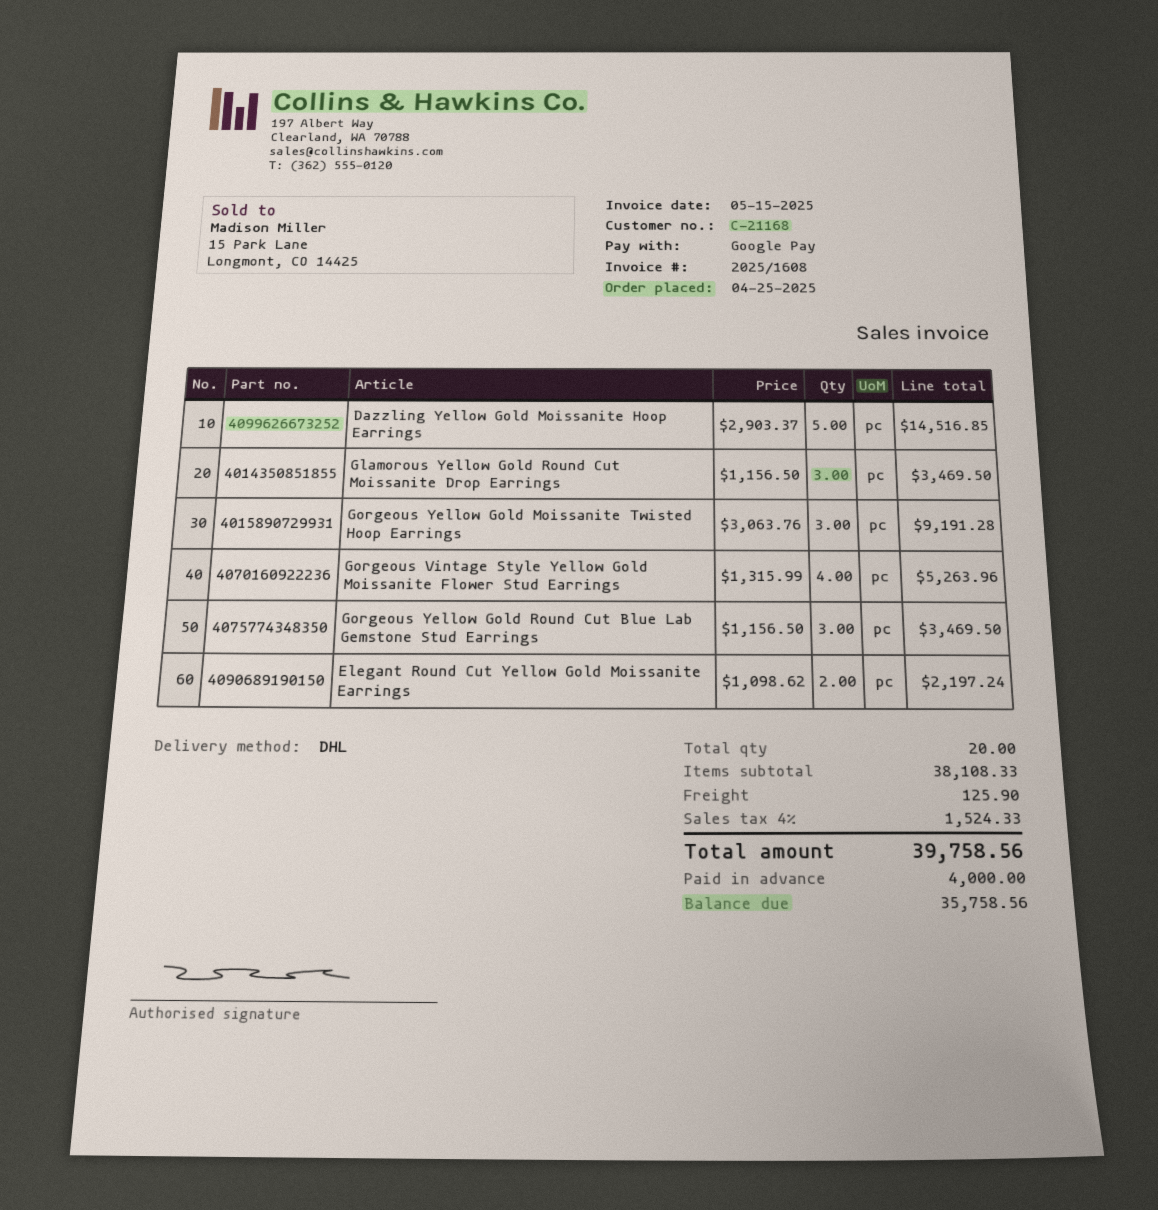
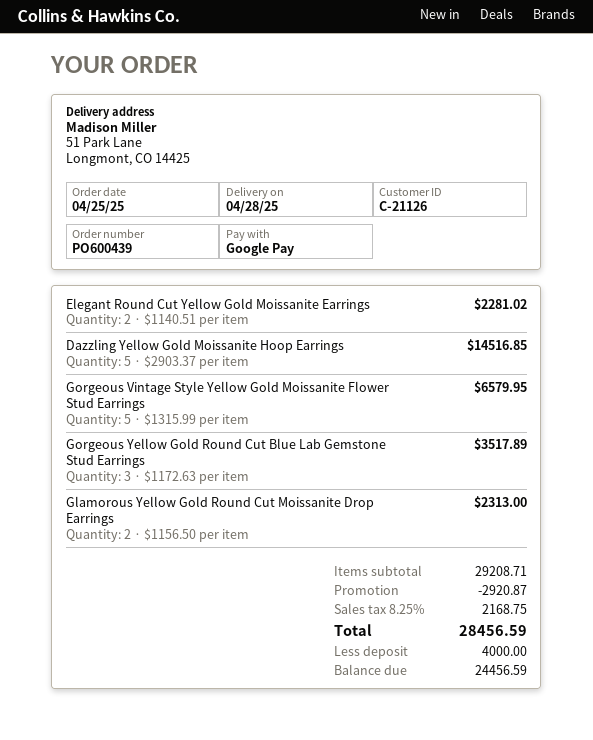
customer number: C-21168 -> C-21126
Glamorous Yellow Gold Round Cut Moissanite Drop Earrings: 3 x 1156.50 = 3469.50 -> 2 x 1156.50 = 2313.00
Gorgeous Yellow Gold Moissanite Twisted Hoop Earrings: 3 x 3063.76 = 9191.28 -> none
Gorgeous Vintage Style Yellow Gold Moissanite Flower Stud Earrings: 4 x 1315.99 = 5263.96 -> 5 x 1315.99 = 6579.95
Gorgeous Yellow Gold Round Cut Blue Lab Gemstone Stud Earrings: 3 x 1156.50 = 3469.50 -> 3 x 1172.63 = 3517.89
Elegant Round Cut Yellow Gold Moissanite Earrings: 2 x 1098.62 = 2197.24 -> 2 x 1140.51 = 2281.02
subtotal: 38108.33 -> 29208.71
discount: none -> 2920.87
shipping: 125.90 -> none
tax: 4% = 1524.33 -> 8.25% = 2168.75
total: 39758.56 -> 28456.59
balance: 35758.56 -> 24456.59

